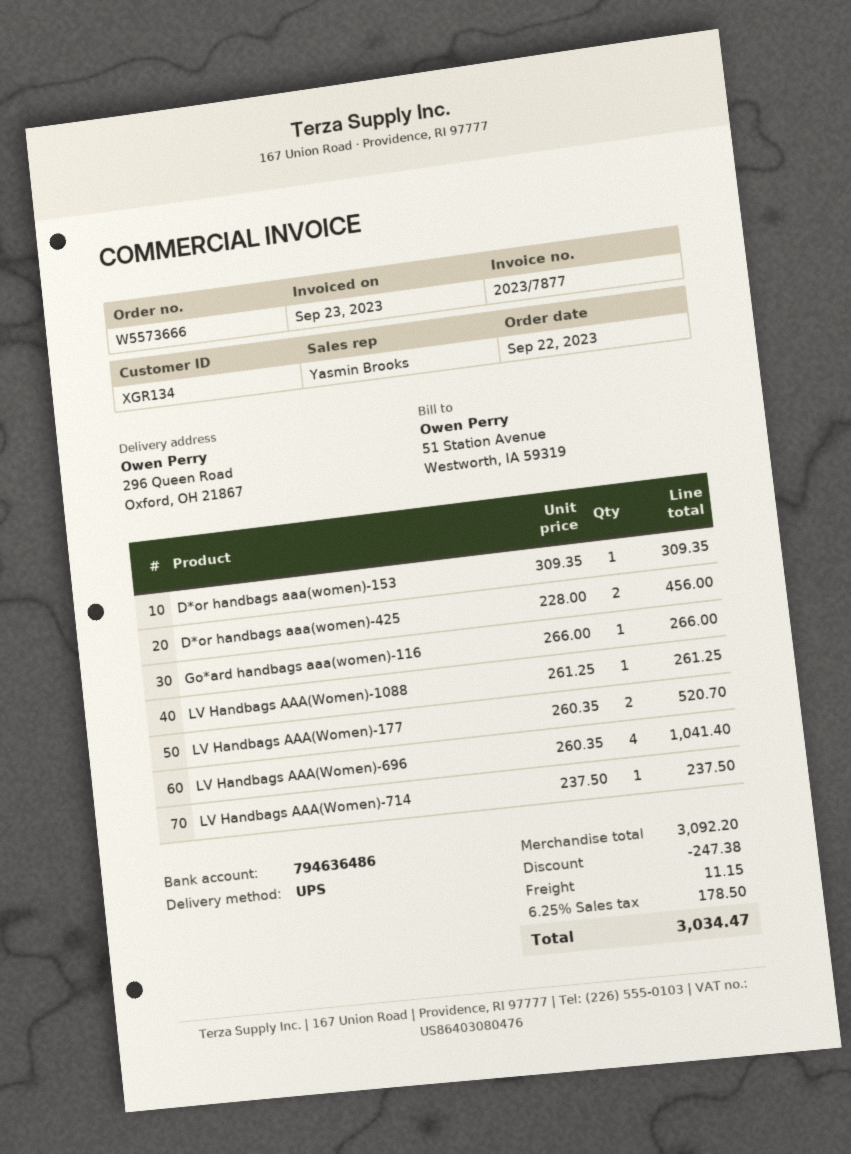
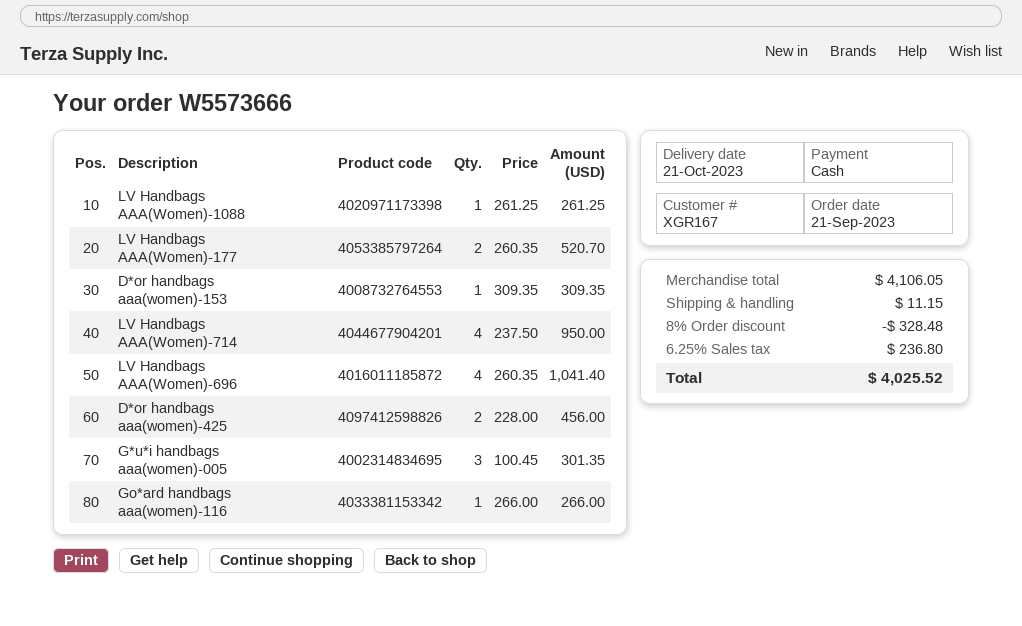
order date: 2023-09-22 -> 2023-09-21
customer number: XGR134 -> XGR167
LV Handbags AAA(Women)-714: 1 x 237.50 = 237.50 -> 4 x 237.50 = 950.00
G*u*i handbags aaa(women)-005: none -> 3 x 100.45 = 301.35
subtotal: 3092.20 -> 4106.05
discount: 247.38 -> 328.48
tax: 6.25% = 178.50 -> 6.25% = 236.80
total: 3034.47 -> 4025.52

